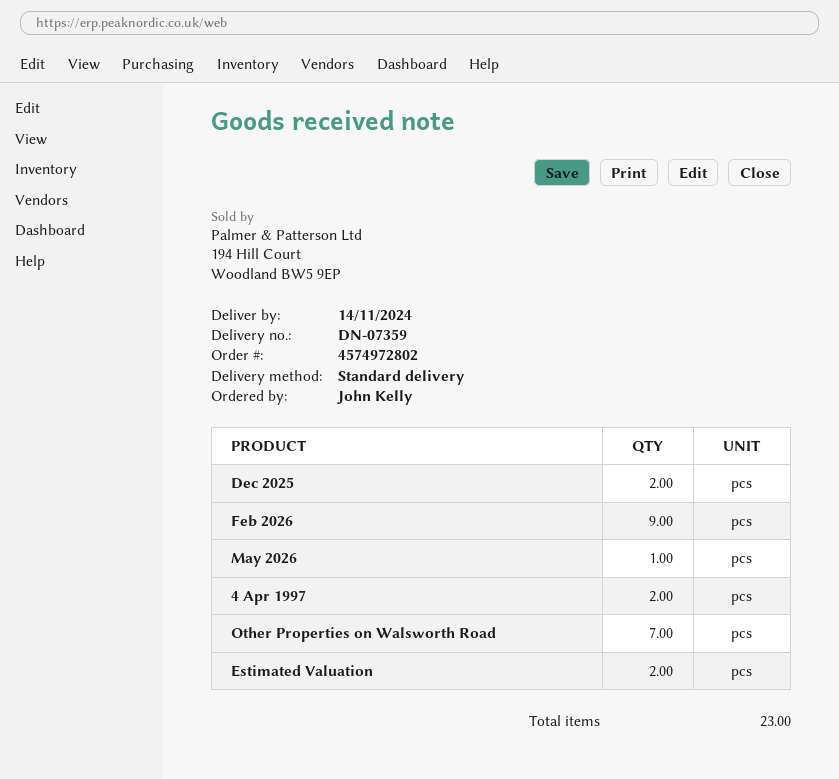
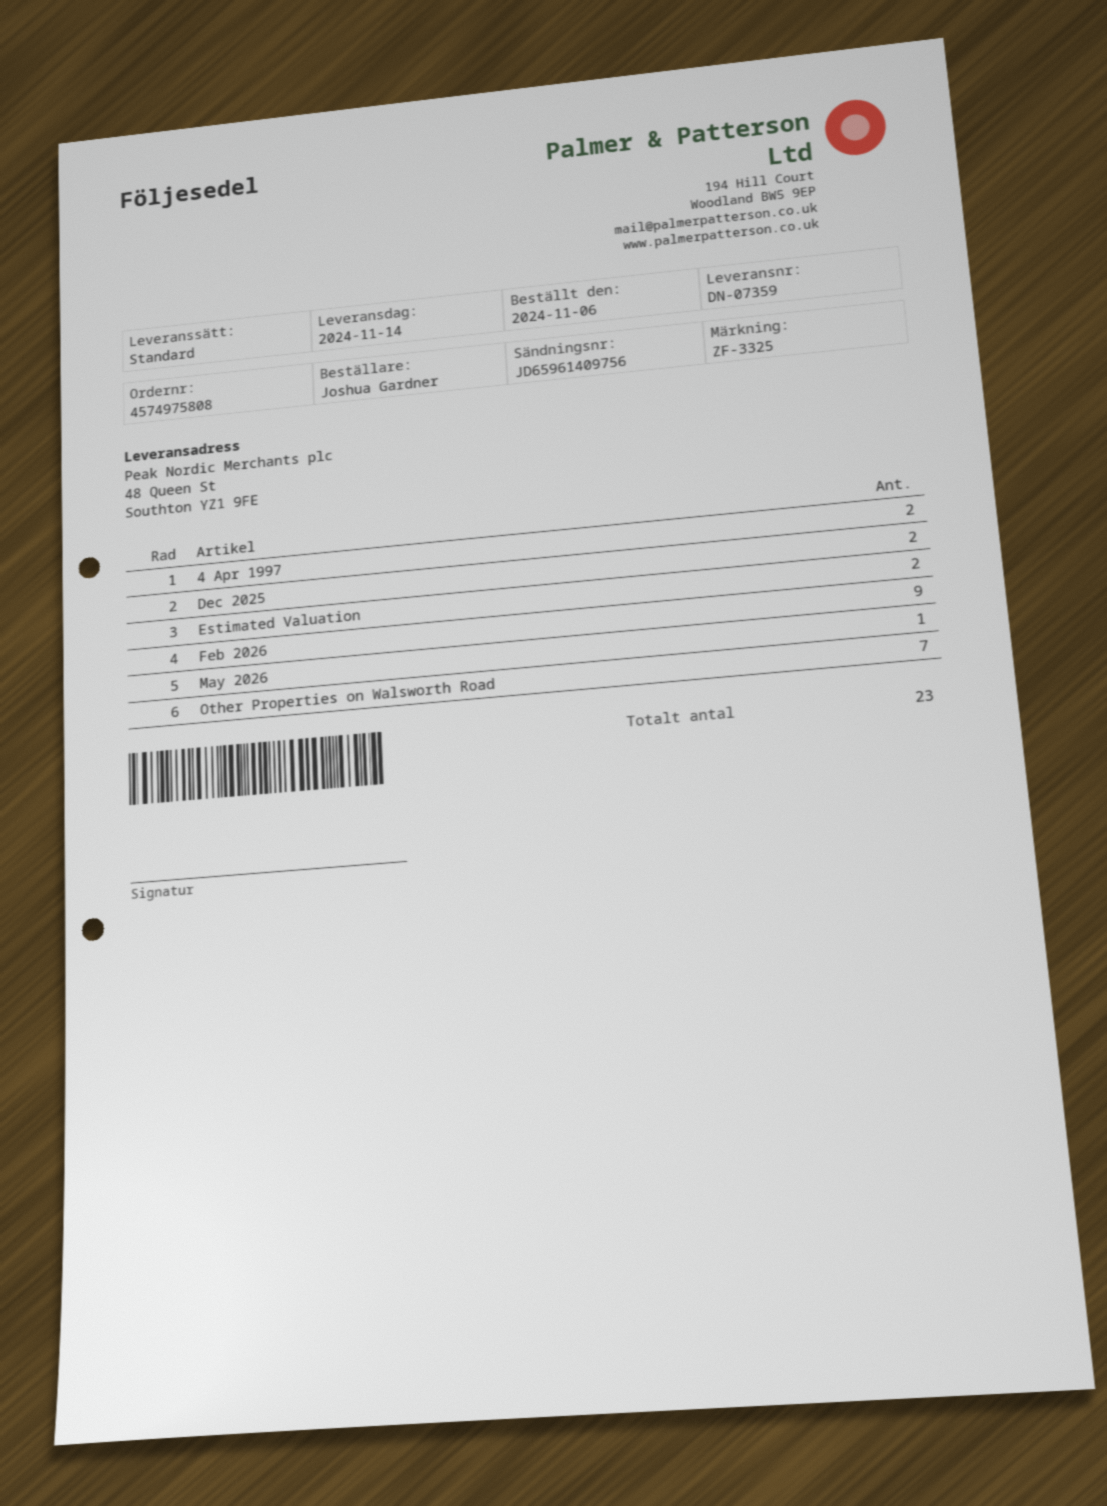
order number: 4574972802 -> 4574975808
ordered by: John Kelly -> Joshua Gardner

